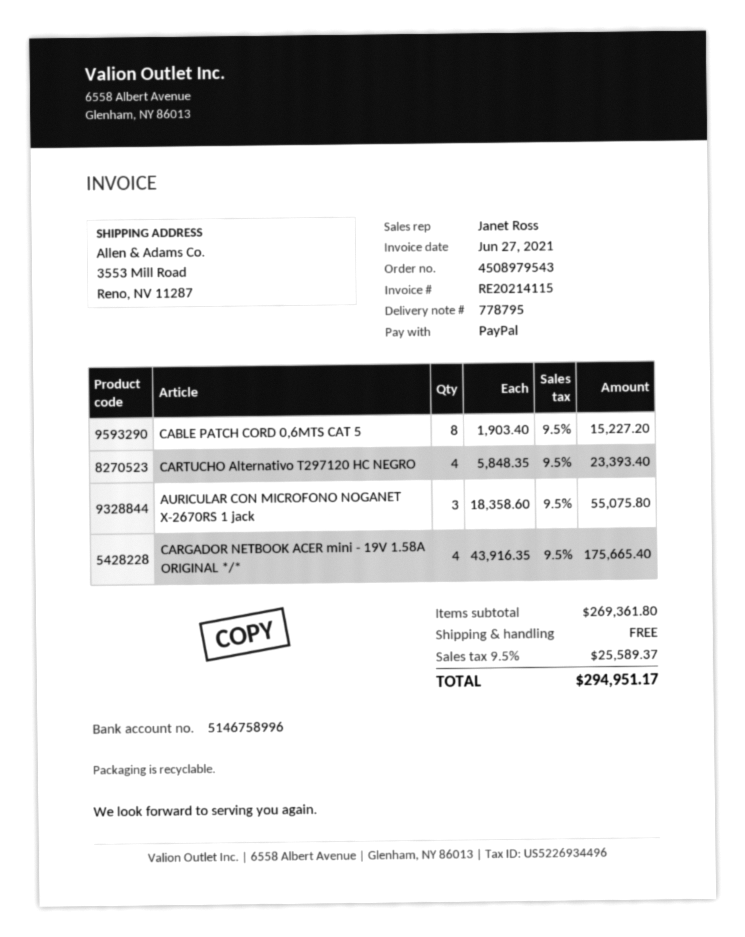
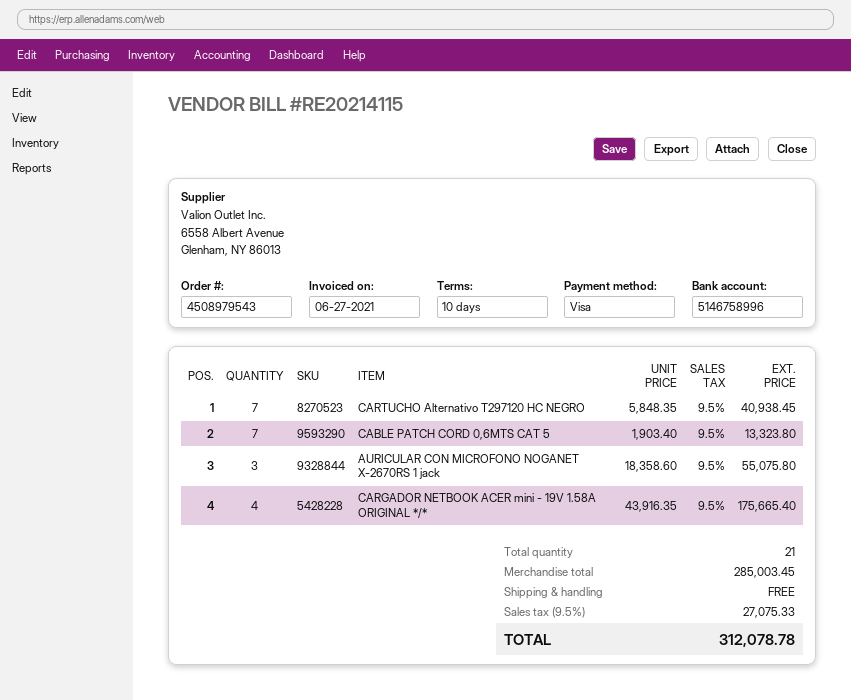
payment method: PayPal -> Visa
CABLE PATCH CORD 0,6MTS CAT 5: 8 x 1903.40 = 15227.20 -> 7 x 1903.40 = 13323.80
CARTUCHO Alternativo T297120 HC NEGRO: 4 x 5848.35 = 23393.40 -> 7 x 5848.35 = 40938.45
subtotal: 269361.80 -> 285003.45
tax: 9.5% = 25589.37 -> 9.5% = 27075.33
total: 294951.17 -> 312078.78

